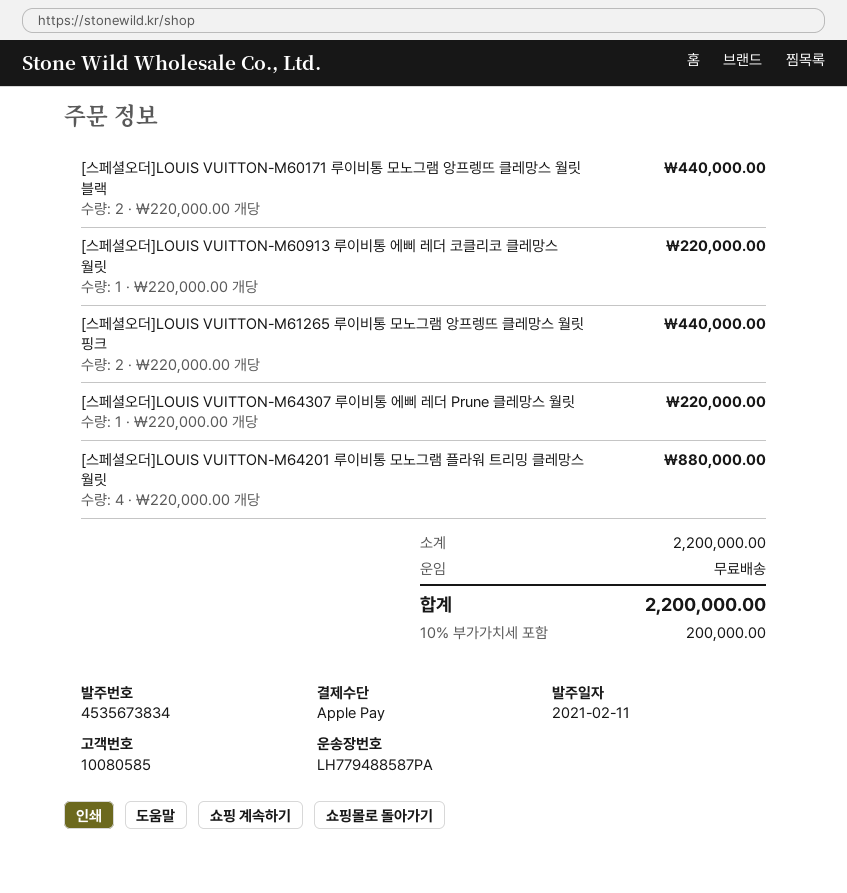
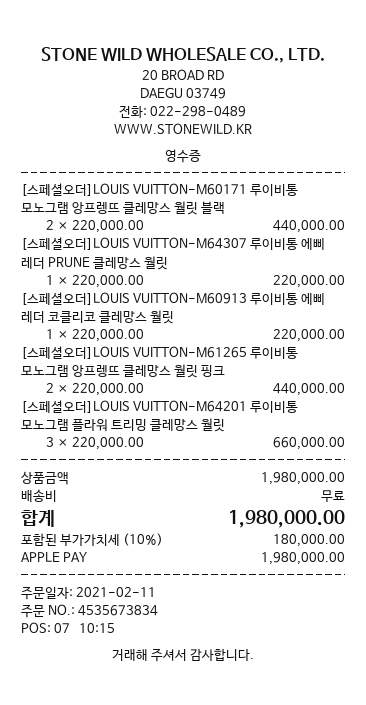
[스페셜오더]LOUIS VUITTON-M64201 루이비통 모노그램 플라워 트리밍 클레망스 월릿: 4 x 220000.00 = 880000.00 -> 3 x 220000.00 = 660000.00
subtotal: 2200000.00 -> 1980000.00
tax: 10% = 200000.00 -> 10% = 180000.00
total: 2200000.00 -> 1980000.00

